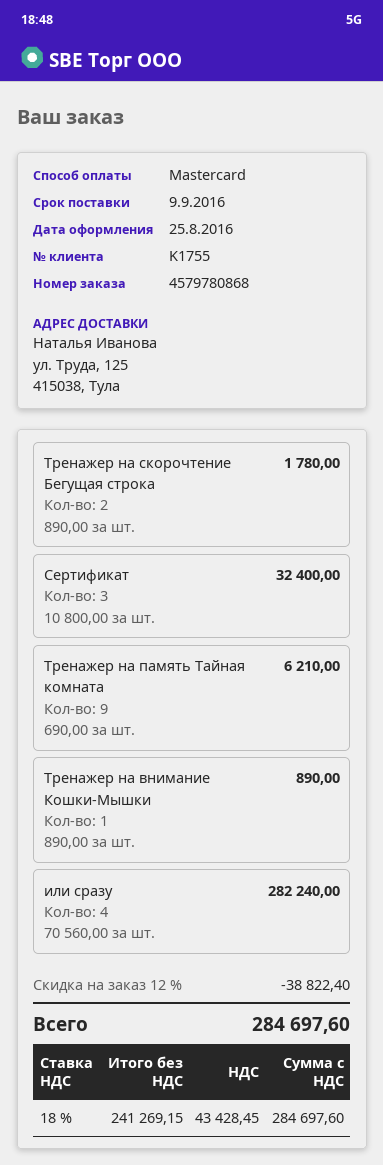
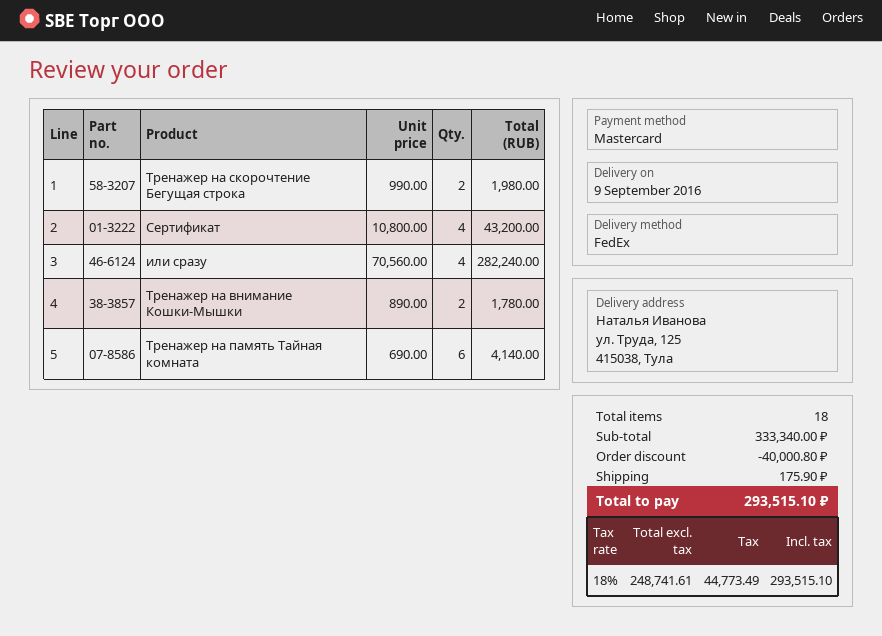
Тренажер на скорочтение Бегущая строка: 2 x 890.00 = 1780.00 -> 2 x 990.00 = 1980.00
Сертификат: 3 x 10800.00 = 32400.00 -> 4 x 10800.00 = 43200.00
Тренажер на память Тайная комната: 9 x 690.00 = 6210.00 -> 6 x 690.00 = 4140.00
Тренажер на внимание Кошки-Мышки: 1 x 890.00 = 890.00 -> 2 x 890.00 = 1780.00
discount: 38822.40 -> 40000.80
shipping: none -> 175.90
net: 241269.15 -> 248741.61
tax: 18% = 43428.45 -> 18% = 44773.49
total: 284697.60 -> 293515.10

